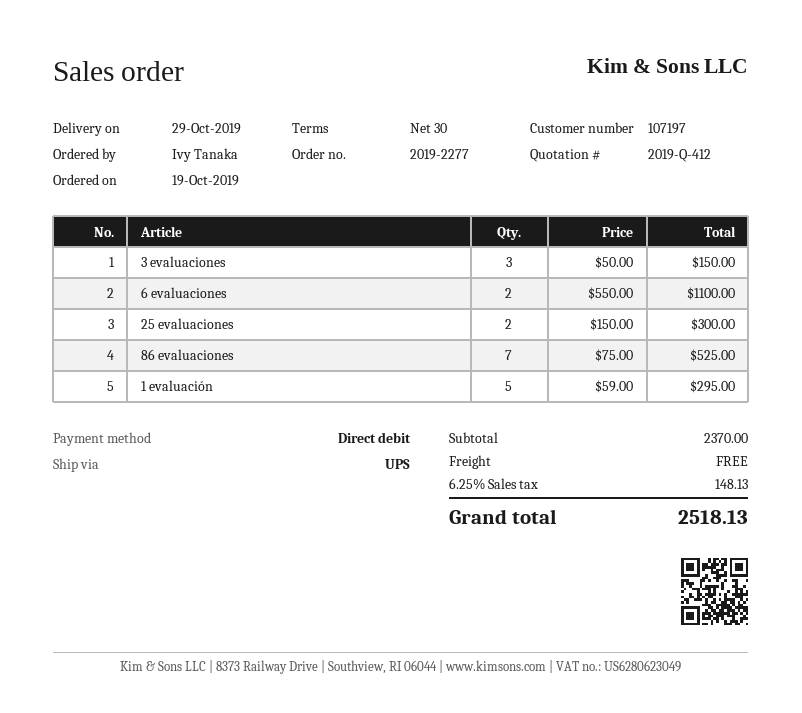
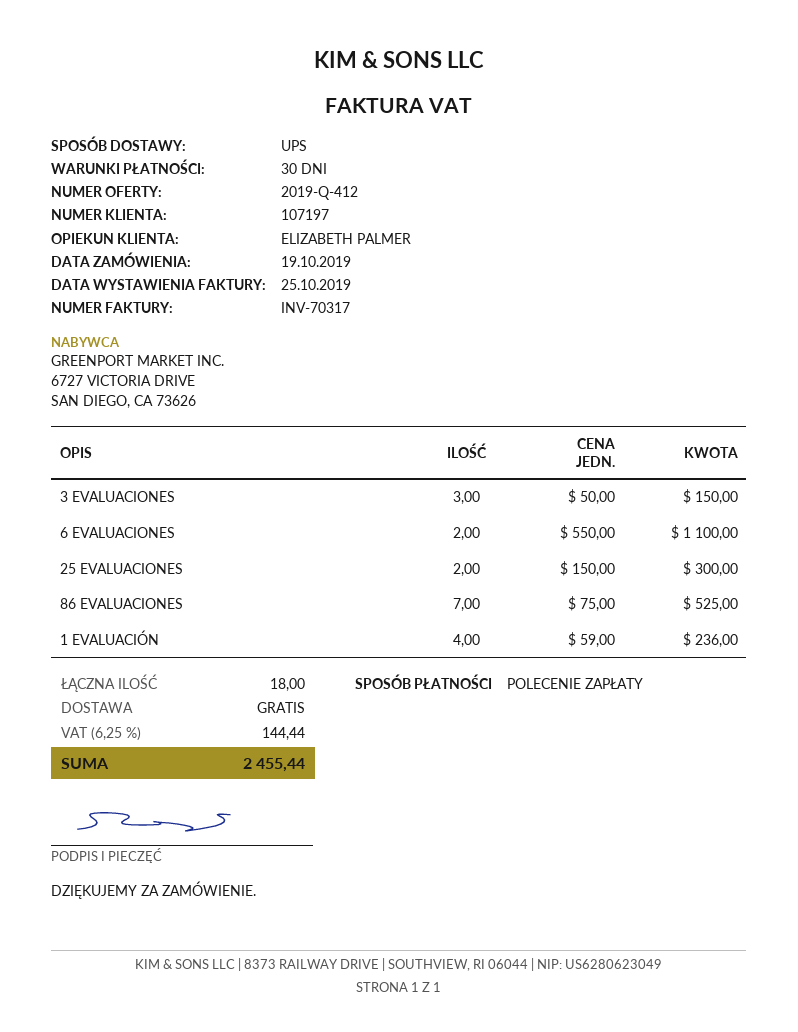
1 evaluación: 5 x 59.00 = 295.00 -> 4 x 59.00 = 236.00
tax: 6.25% = 148.13 -> 6.25% = 144.44
total: 2518.13 -> 2455.44

